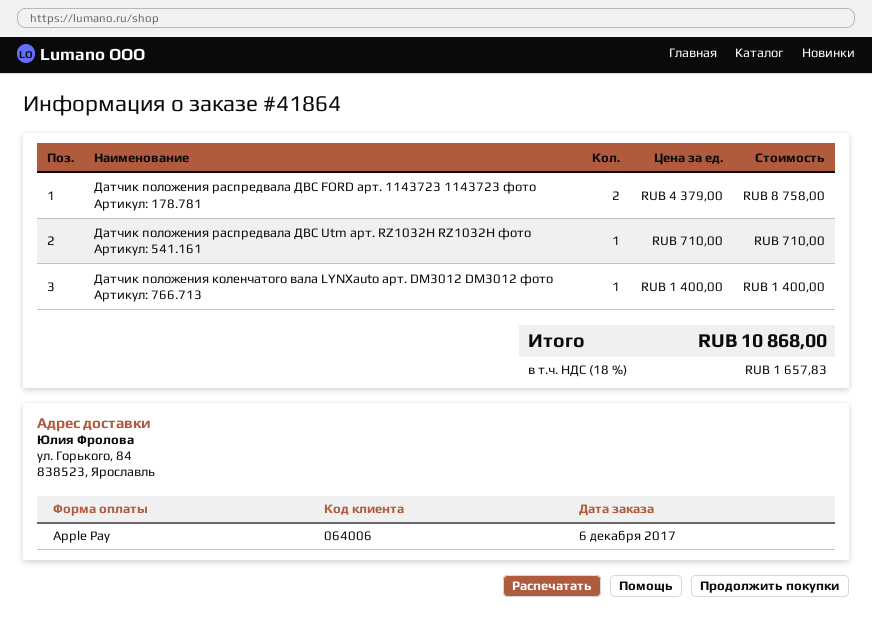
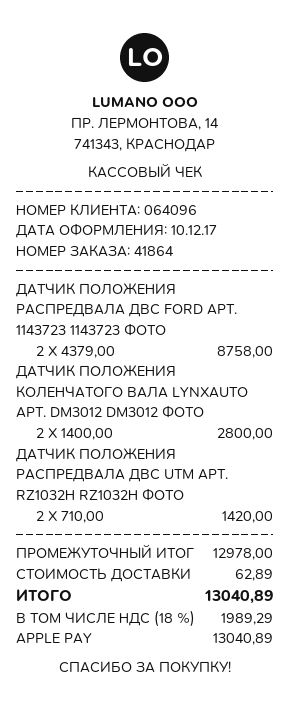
order date: 2017-12-06 -> 2017-12-10
customer number: 064006 -> 064096
Датчик положения распредвала ДВС Utm арт. RZ1032H RZ1032H фото: 1 x 710.00 = 710.00 -> 2 x 710.00 = 1420.00
Датчик положения коленчатого вала LYNXauto арт. DM3012 DM3012 фото: 1 x 1400.00 = 1400.00 -> 2 x 1400.00 = 2800.00
shipping: none -> 62.89
tax: 18% = 1657.83 -> 18% = 1989.29
total: 10868.00 -> 13040.89

